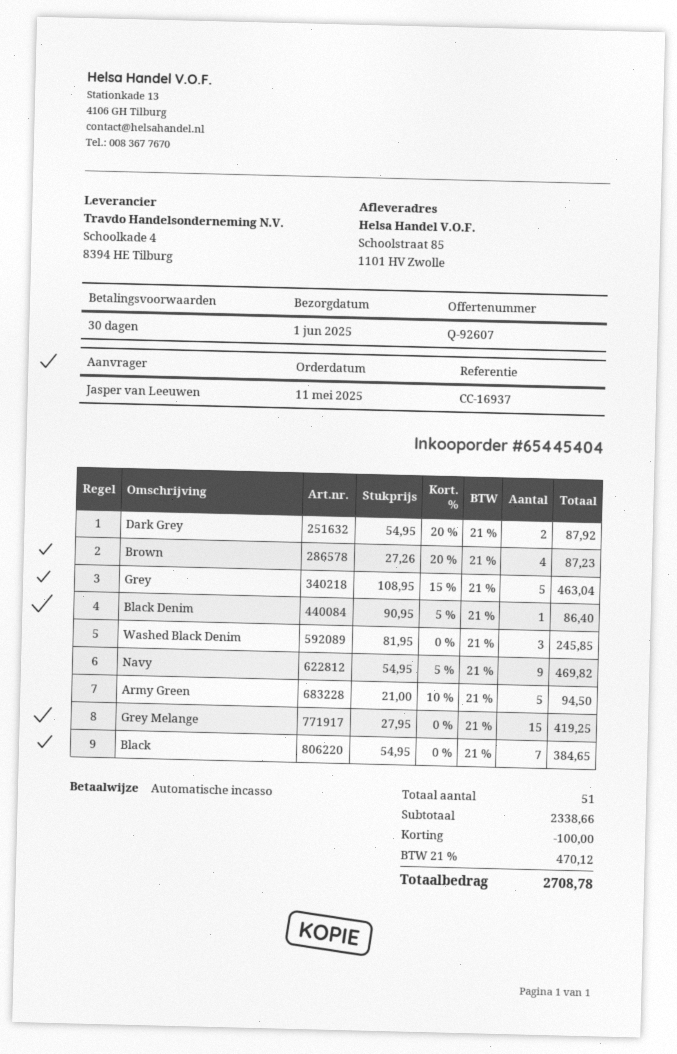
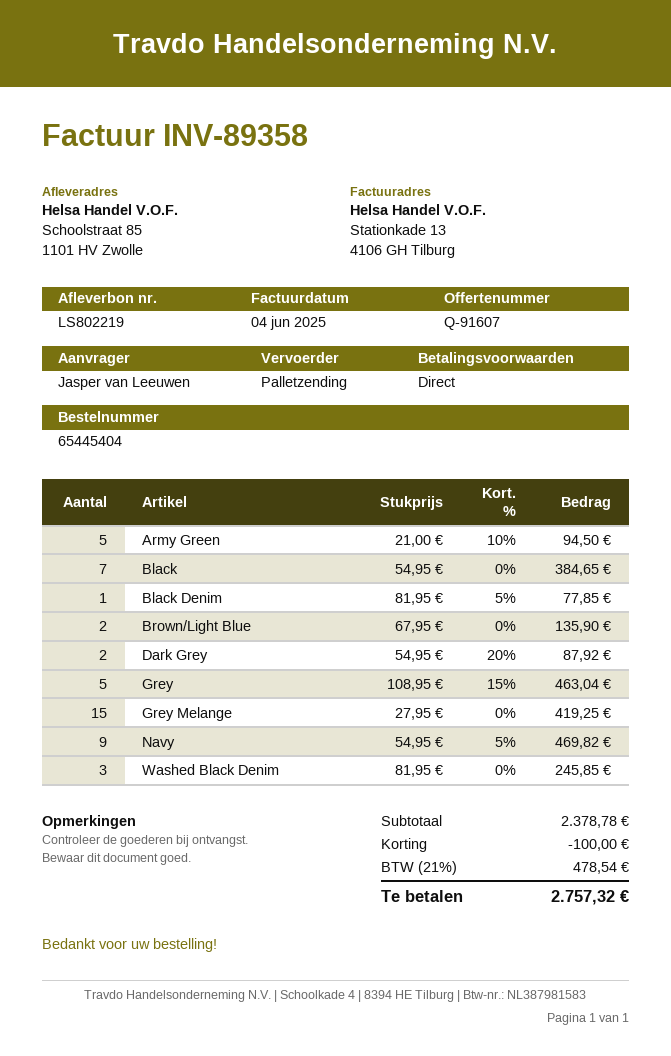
quote number: Q-92607 -> Q-91607
payment terms: 30 days -> on receipt
Brown: 4 x 27.26 - 20% = 87.23 -> none
Black Denim: 1 x 90.95 - 5% = 86.40 -> 1 x 81.95 - 5% = 77.85
Brown/Light Blue: none -> 2 x 67.95 = 135.90
subtotal: 2338.66 -> 2378.78
tax: 21% = 470.12 -> 21% = 478.54
total: 2708.78 -> 2757.32

